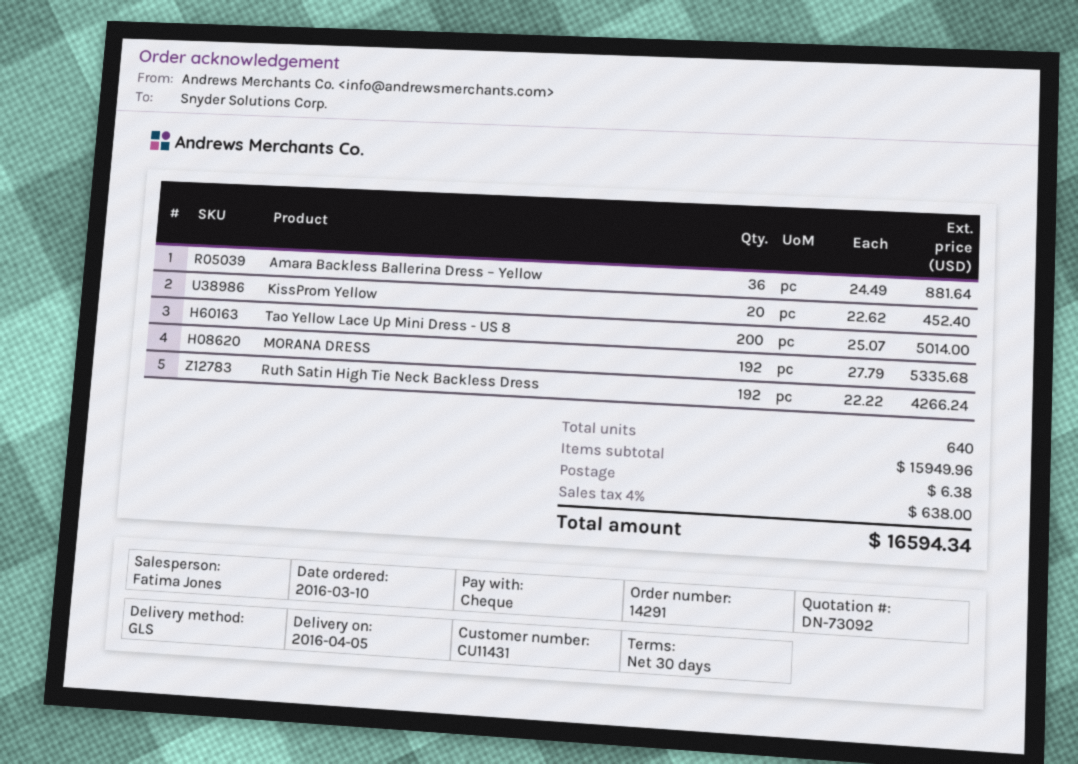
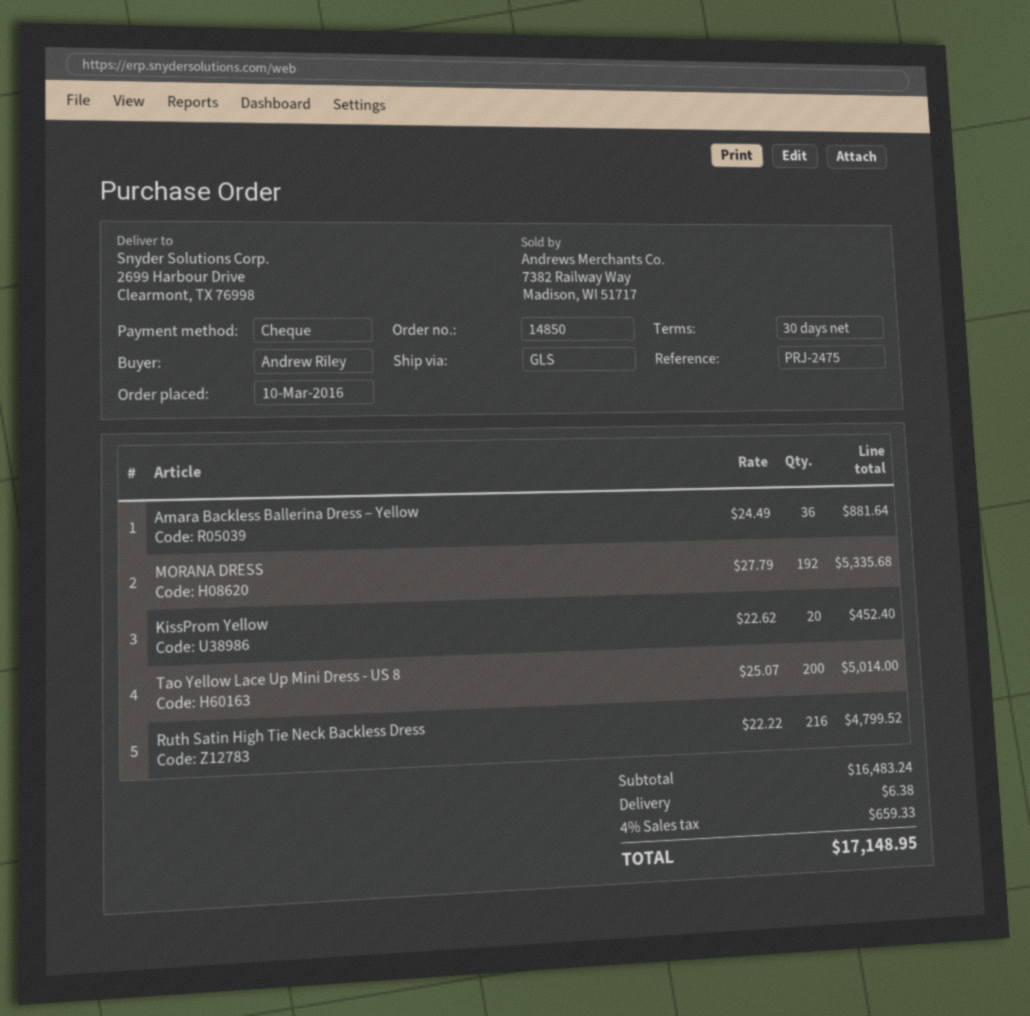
order number: 14291 -> 14850
Ruth Satin High Tie Neck Backless Dress: 192 x 22.22 = 4266.24 -> 216 x 22.22 = 4799.52
subtotal: 15949.96 -> 16483.24
tax: 4% = 638.00 -> 4% = 659.33
total: 16594.34 -> 17148.95

